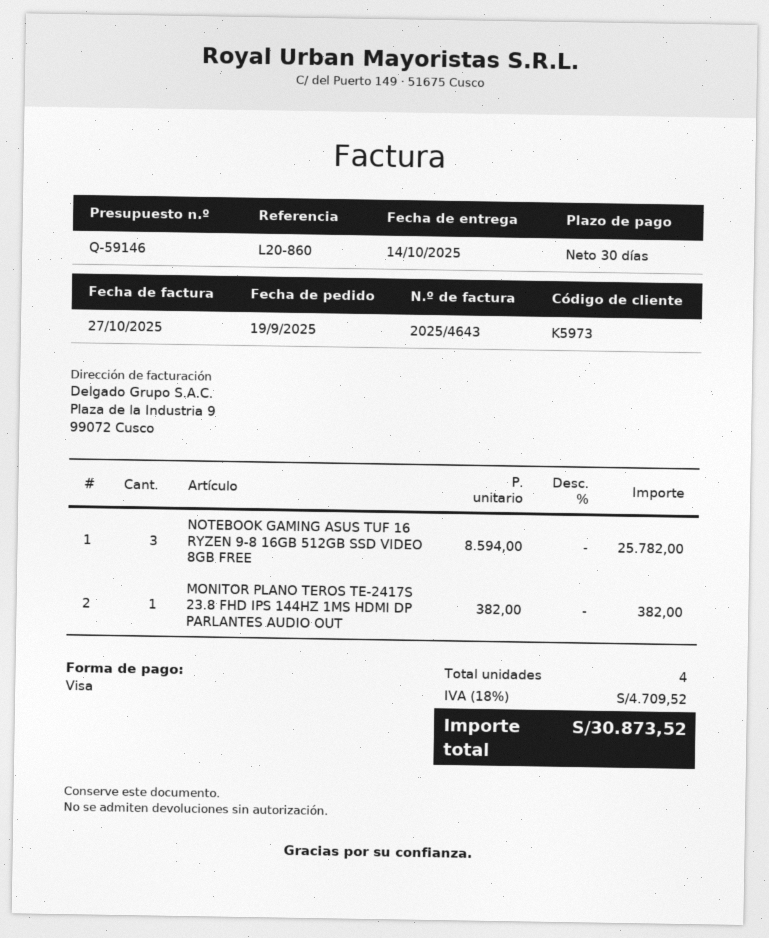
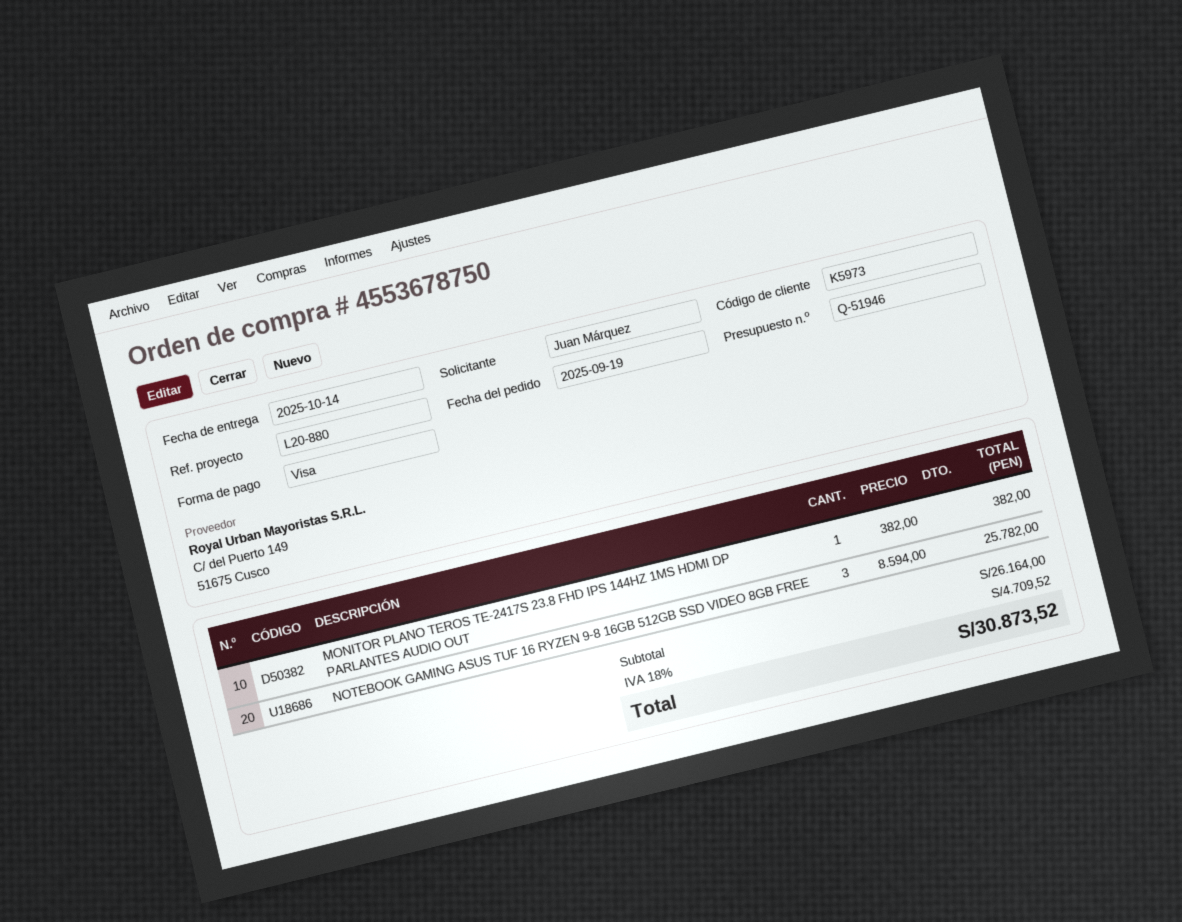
quote number: Q-59146 -> Q-51946
reference: L20-860 -> L20-880

